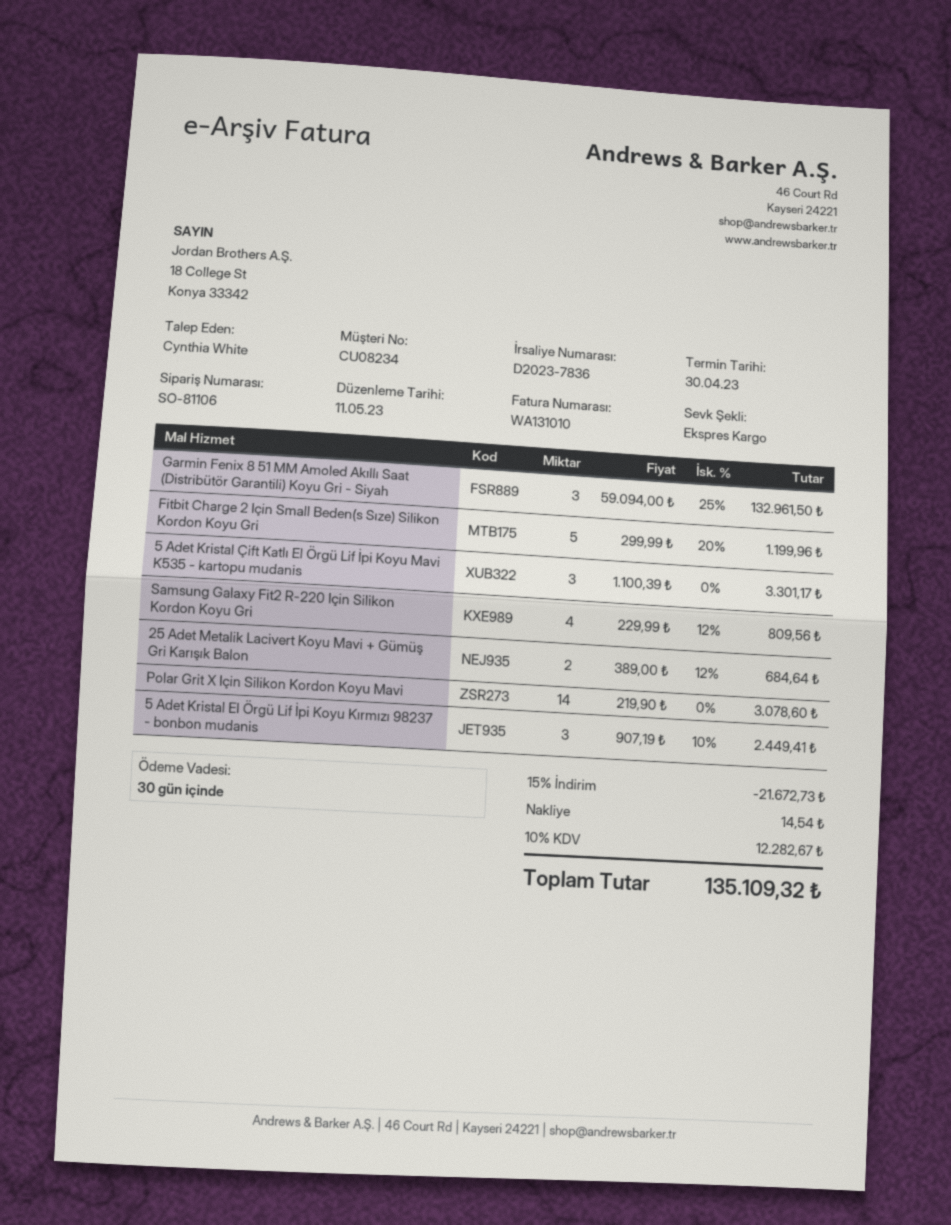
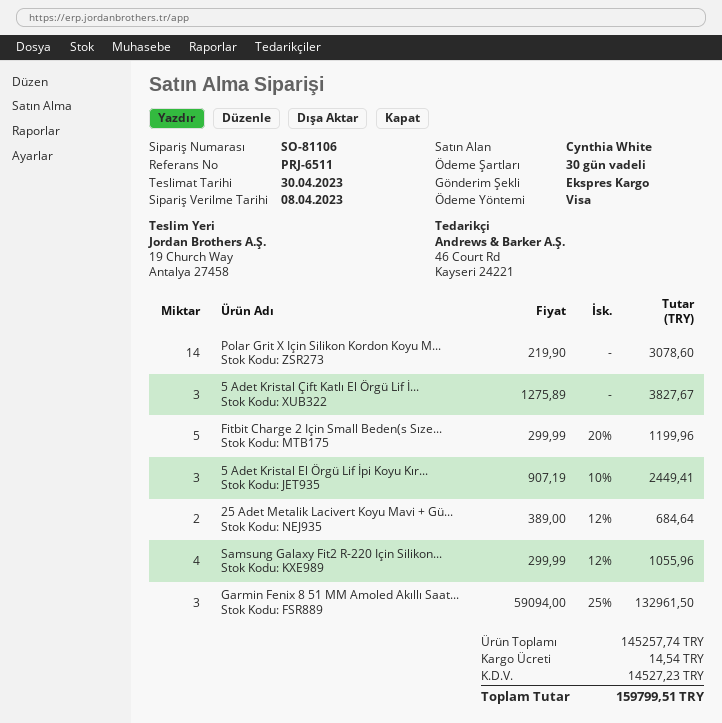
5 Adet Kristal Çift Katlı El Örgü Lif İpi Koyu Mavi K535 - kartopu mudanis: 3 x 1100.39 = 3301.17 -> 3 x 1275.89 = 3827.67
Samsung Galaxy Fit2 R-220 Için Silikon Kordon Koyu Gri: 4 x 229.99 - 12% = 809.56 -> 4 x 299.99 - 12% = 1055.96
discount: 15% = 21672.73 -> none
tax: 12282.67 -> 14527.23
total: 135109.32 -> 159799.51

